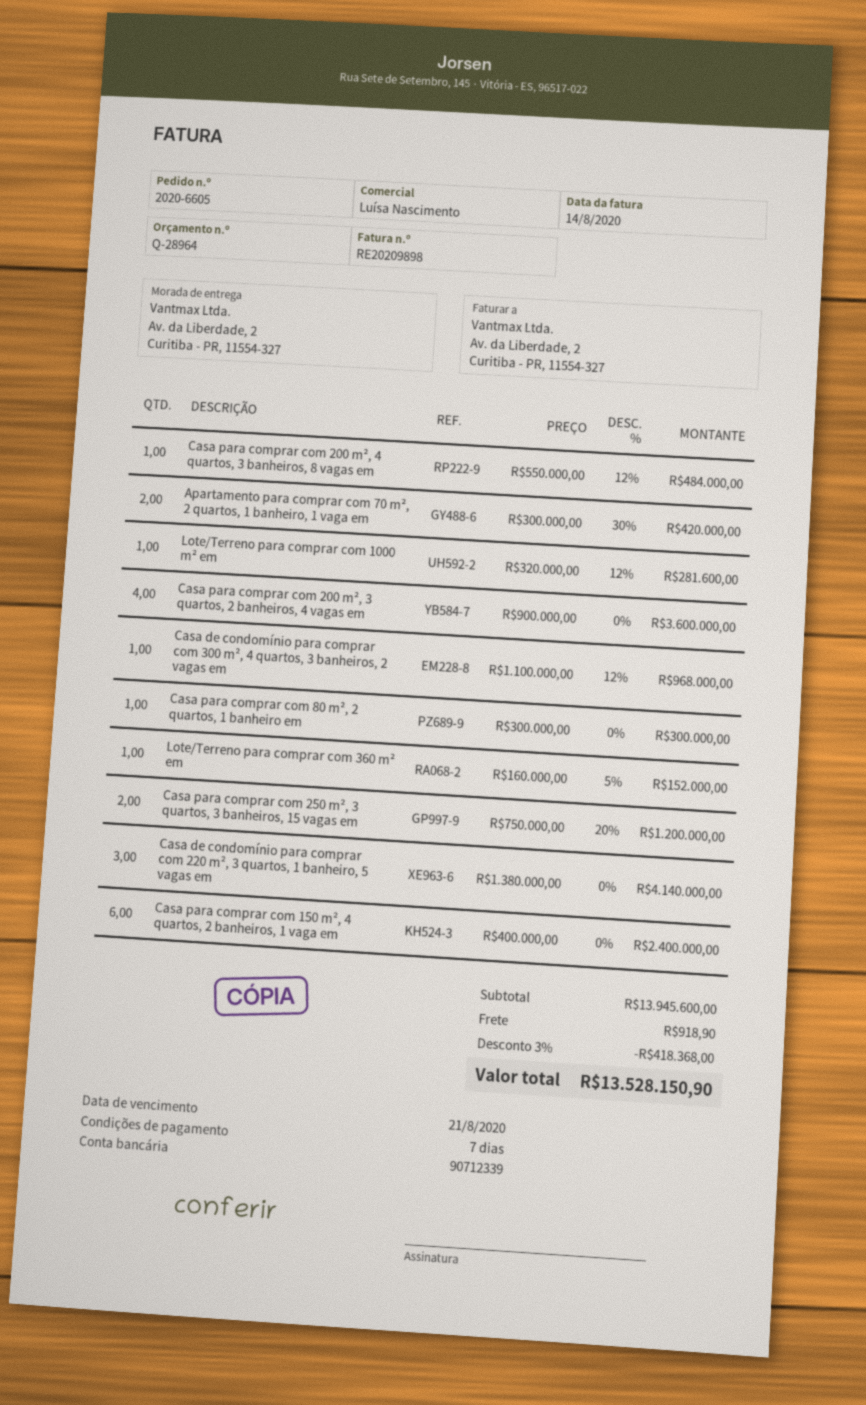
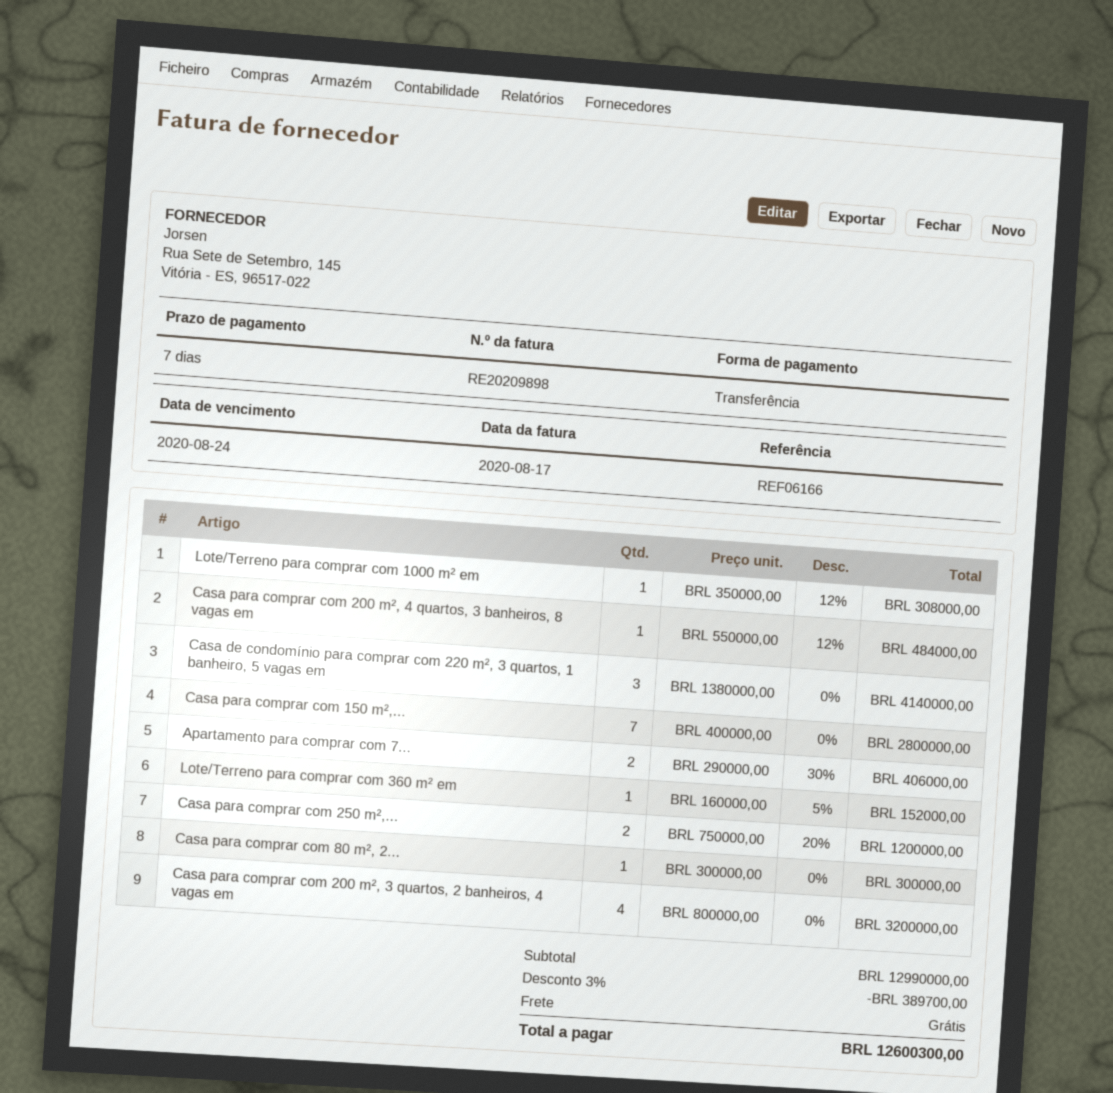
invoice date: 2020-08-14 -> 2020-08-17
due date: 2020-08-21 -> 2020-08-24
Apartamento para comprar com 70 m², 2 quartos, 1 banheiro, 1 vaga em: 2 x 300000.00 - 30% = 420000.00 -> 2 x 290000.00 - 30% = 406000.00
Lote/Terreno para comprar com 1000 m² em: 1 x 320000.00 - 12% = 281600.00 -> 1 x 350000.00 - 12% = 308000.00
Casa para comprar com 200 m², 3 quartos, 2 banheiros, 4 vagas em: 4 x 900000.00 = 3600000.00 -> 4 x 800000.00 = 3200000.00
Casa de condomínio para comprar com 300 m², 4 quartos, 3 banheiros, 2 vagas em: 1 x 1100000.00 - 12% = 968000.00 -> none
Casa para comprar com 150 m², 4 quartos, 2 banheiros, 1 vaga em: 6 x 400000.00 = 2400000.00 -> 7 x 400000.00 = 2800000.00
subtotal: 13945600.00 -> 12990000.00
discount: 3% = 418368.00 -> 3% = 389700.00
shipping: 918.90 -> 0.00
total: 13528150.90 -> 12600300.00

